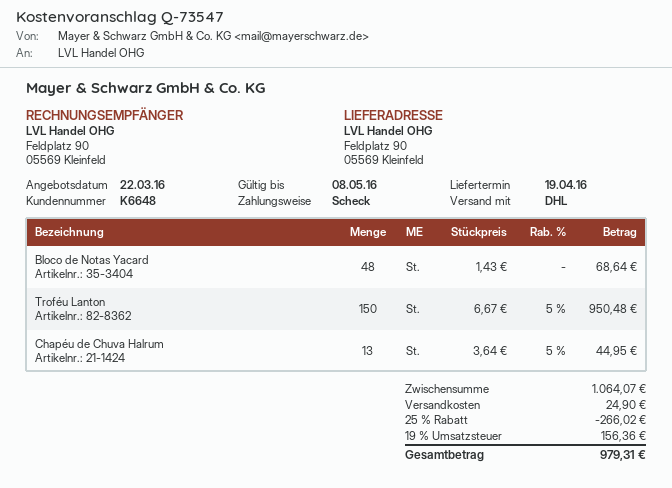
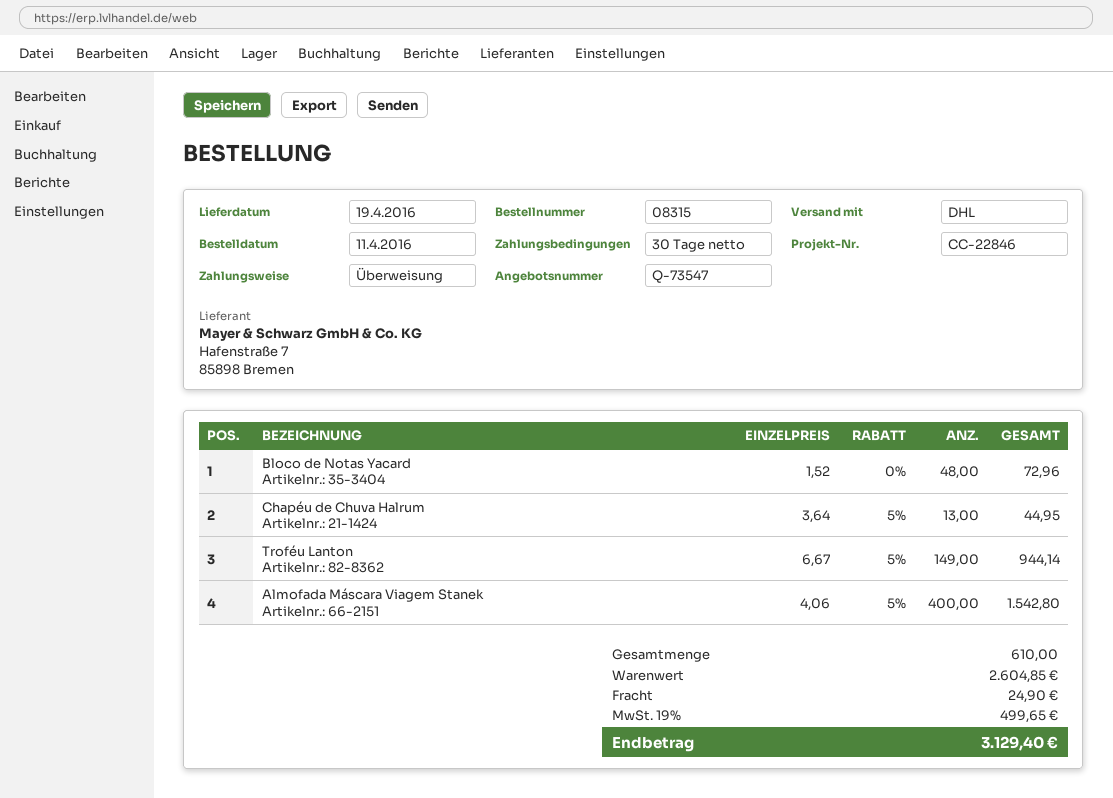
payment method: cheque -> bank transfer
Bloco de Notas Yacard: 48 x 1.43 = 68.64 -> 48 x 1.52 = 72.96
Troféu Lanton: 150 x 6.67 - 5% = 950.48 -> 149 x 6.67 - 5% = 944.14
Almofada Máscara Viagem Stanek: none -> 400 x 4.06 - 5% = 1542.80
subtotal: 1064.07 -> 2604.85
discount: 25% = 266.02 -> none
tax: 19% = 156.36 -> 19% = 499.65
total: 979.31 -> 3129.40

